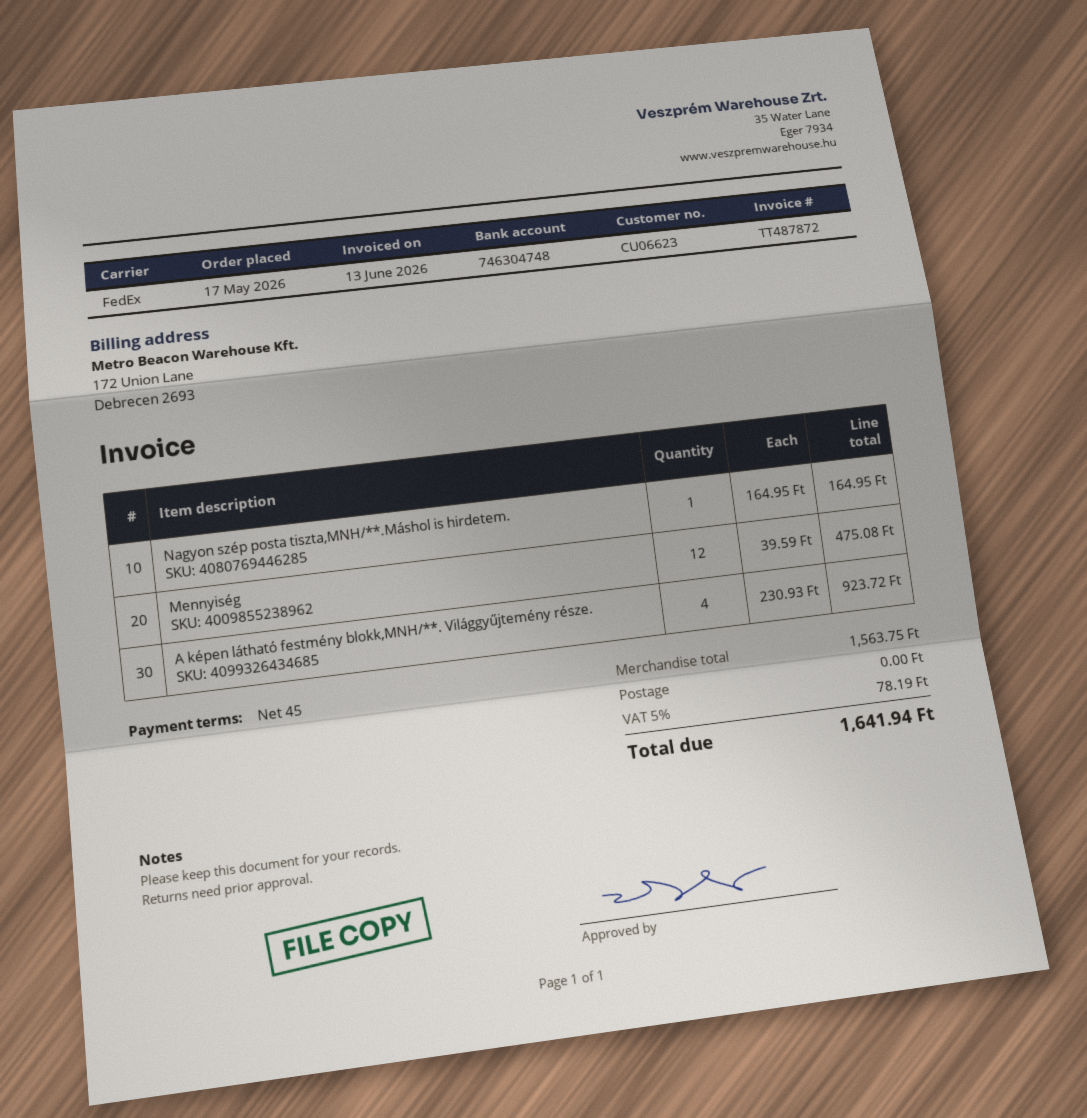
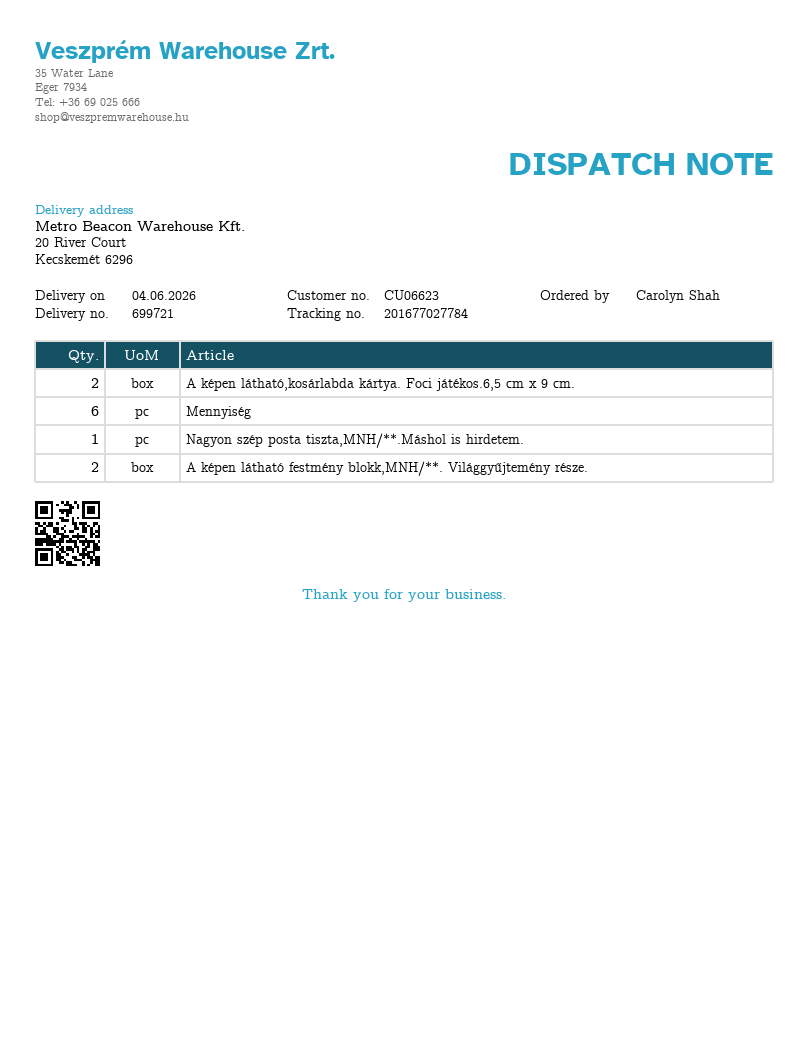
Mennyiség: 12 -> 6
A képen látható festmény blokk,MNH/**. Világgyűjtemény része.: 4 -> 2
A képen látható,kosárlabda kártya. Foci játékos.6,5 cm x 9 cm.: none -> 2

